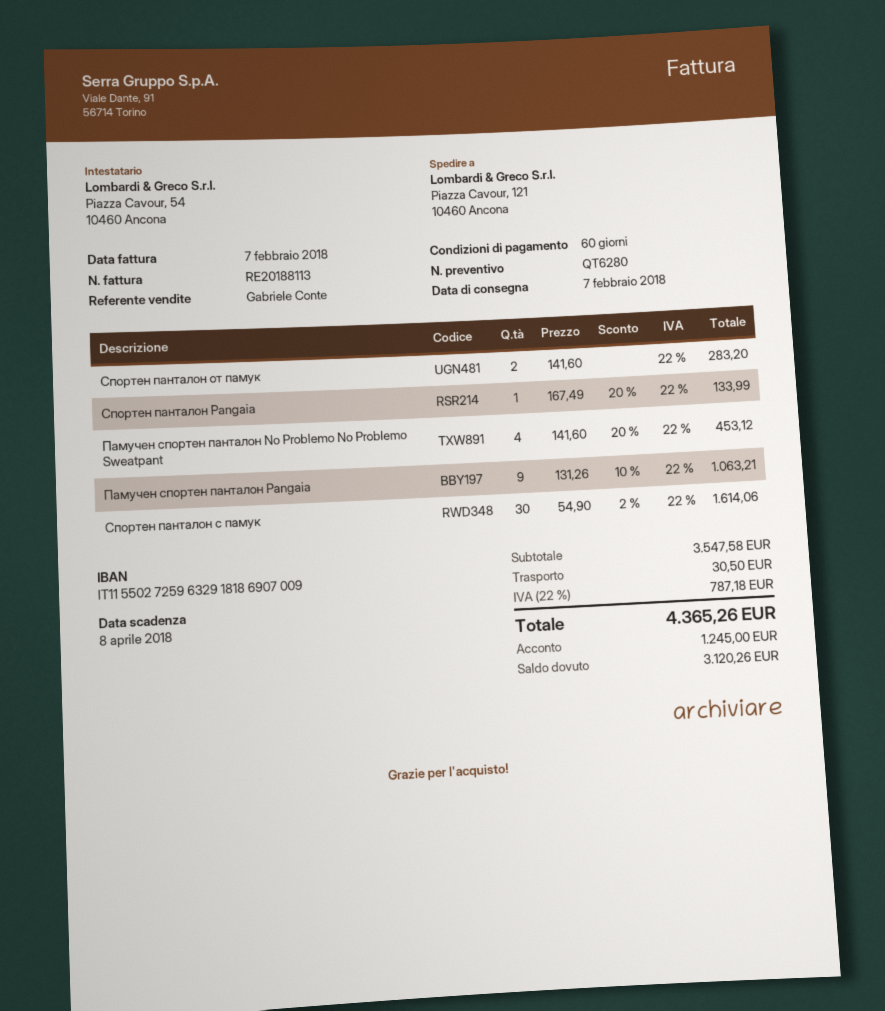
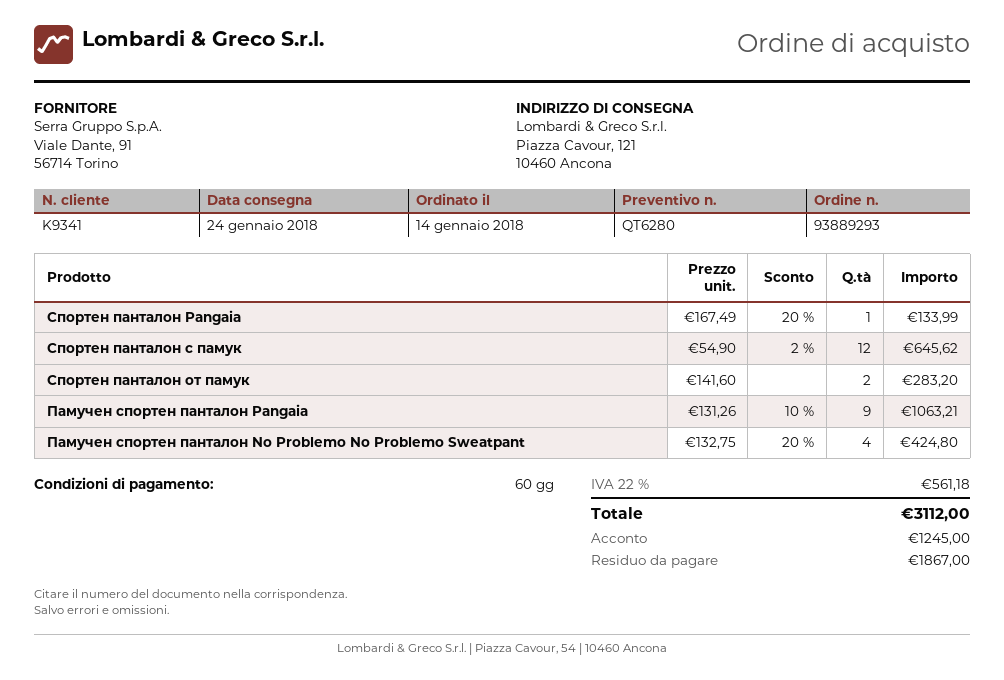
delivery date: 2018-02-07 -> 2018-01-24
Памучен спортен панталон No Problemo No Problemo Sweatpant: 4 x 141.60 - 20% = 453.12 -> 4 x 132.75 - 20% = 424.80
Спортен панталон с памук: 30 x 54.90 - 2% = 1614.06 -> 12 x 54.90 - 2% = 645.62
shipping: 30.50 -> none
tax: 22% = 787.18 -> 22% = 561.18
total: 4365.26 -> 3112.00
balance: 3120.26 -> 1867.00

